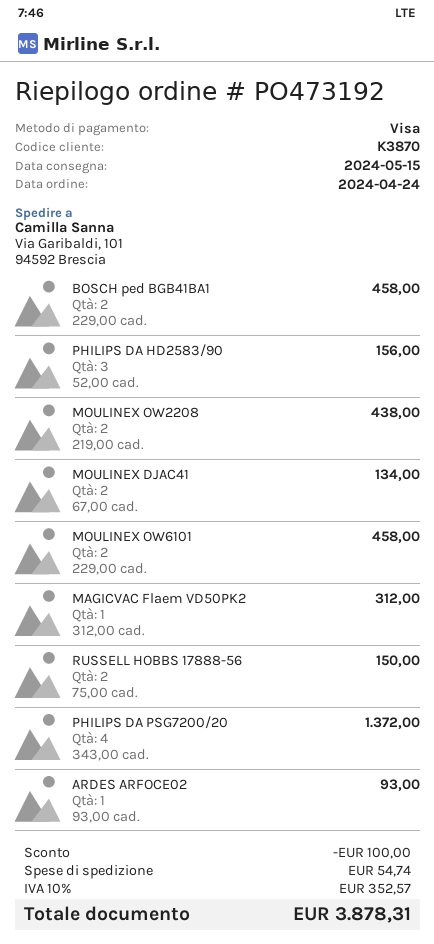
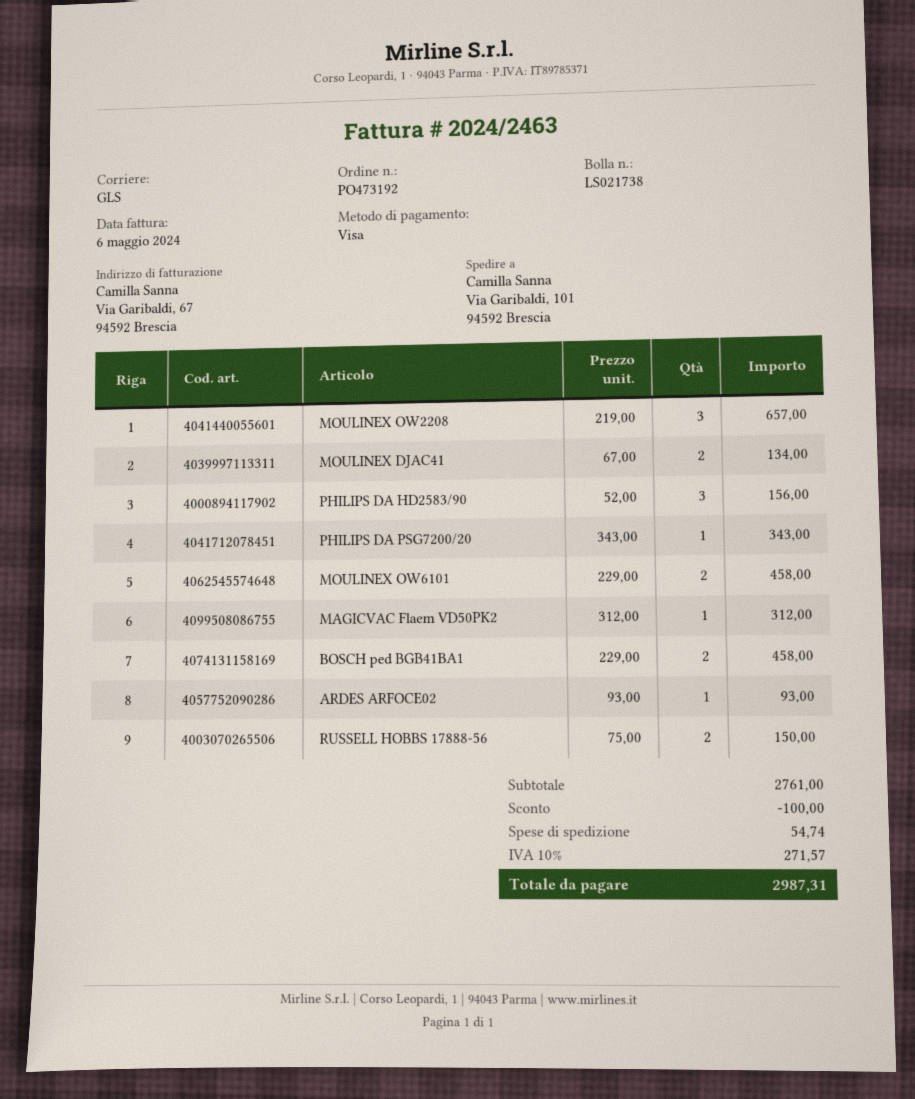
MOULINEX OW2208: 2 x 219.00 = 438.00 -> 3 x 219.00 = 657.00
PHILIPS DA PSG7200/20: 4 x 343.00 = 1372.00 -> 1 x 343.00 = 343.00
tax: 10% = 352.57 -> 10% = 271.57
total: 3878.31 -> 2987.31

